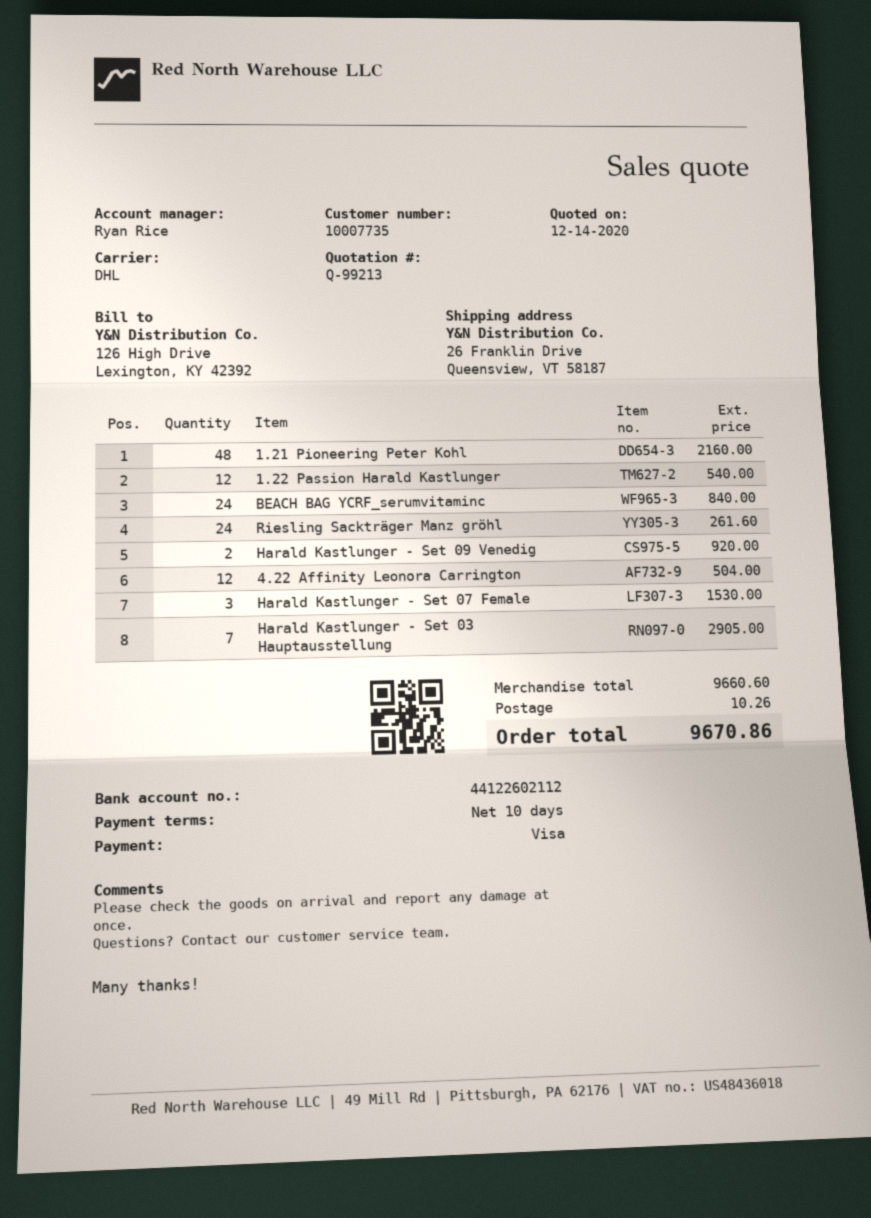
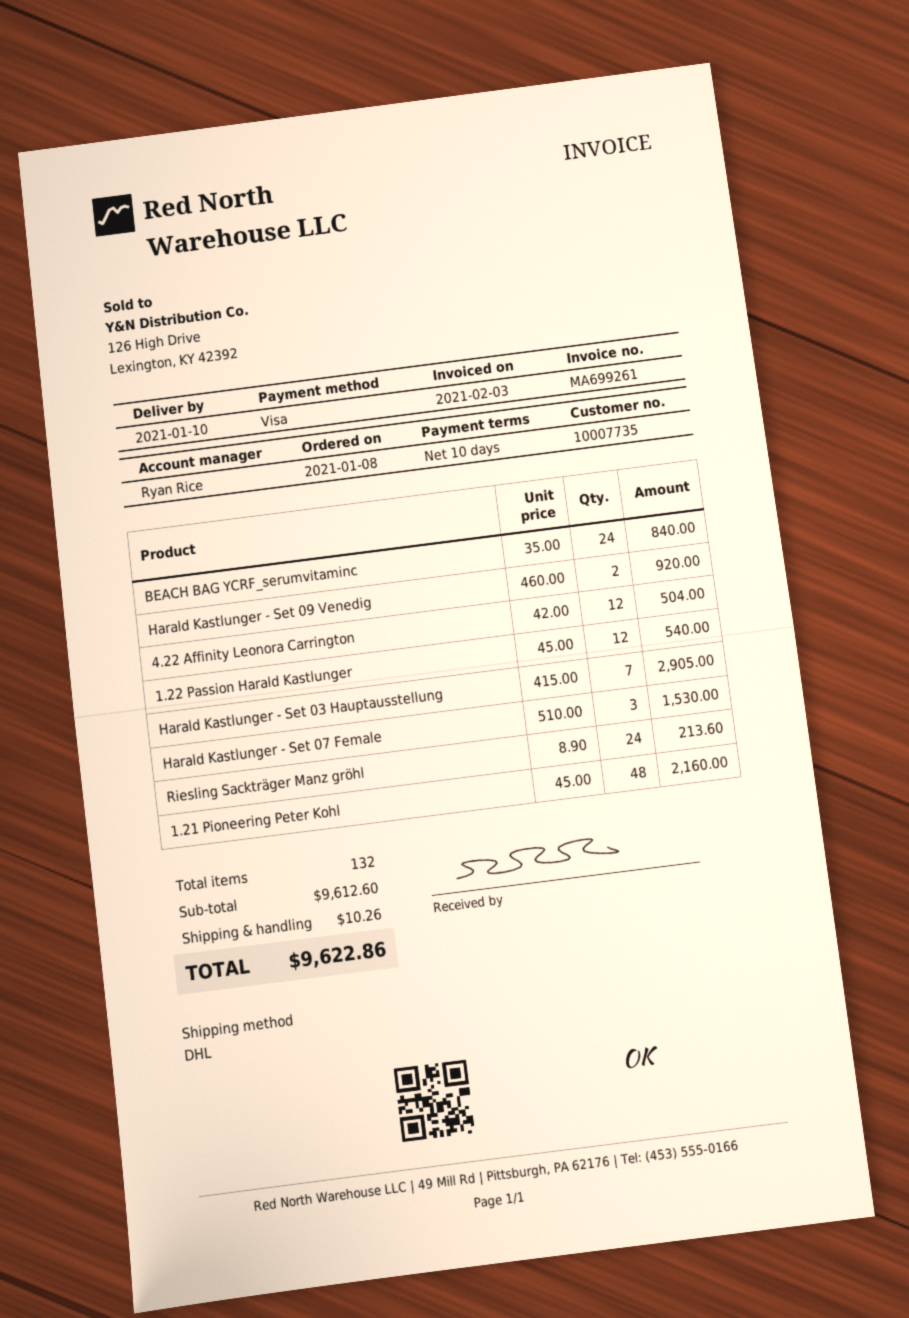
Riesling Sackträger Manz gröhl: 24 for 261.60 -> 24 for 213.60
subtotal: 9660.60 -> 9612.60
total: 9670.86 -> 9622.86

